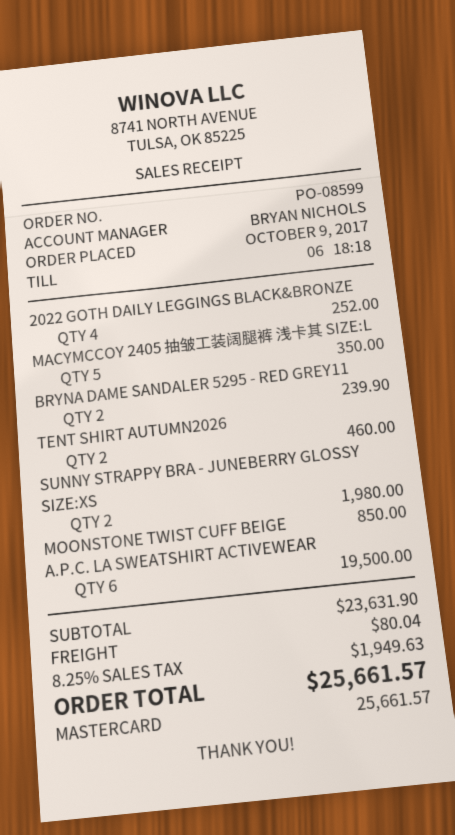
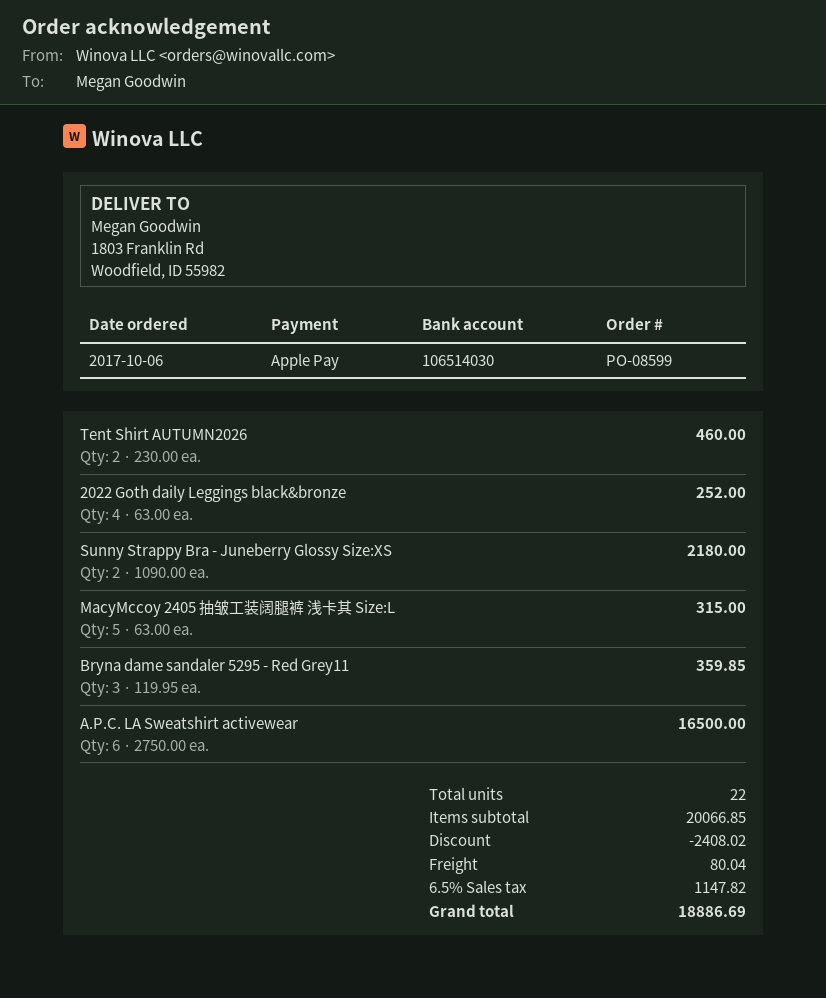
order date: 2017-10-09 -> 2017-10-06
payment method: Mastercard -> Apple Pay
MACYMCCOY 2405 抽皱工装阔腿裤 浅卡其 SIZE:L: 5 for 350.00 -> 5 for 315.00
BRYNA DAME SANDALER 5295 - RED GREY11: 2 for 239.90 -> 3 for 359.85
SUNNY STRAPPY BRA - JUNEBERRY GLOSSY SIZE:XS: 2 for 1980.00 -> 2 for 2180.00
MOONSTONE TWIST CUFF BEIGE: 1 for 850.00 -> none
A.P.C. LA SWEATSHIRT ACTIVEWEAR: 6 for 19500.00 -> 6 for 16500.00
subtotal: 23631.90 -> 20066.85
discount: none -> 2408.02
tax: 8.25% = 1949.63 -> 6.5% = 1147.82
total: 25661.57 -> 18886.69

